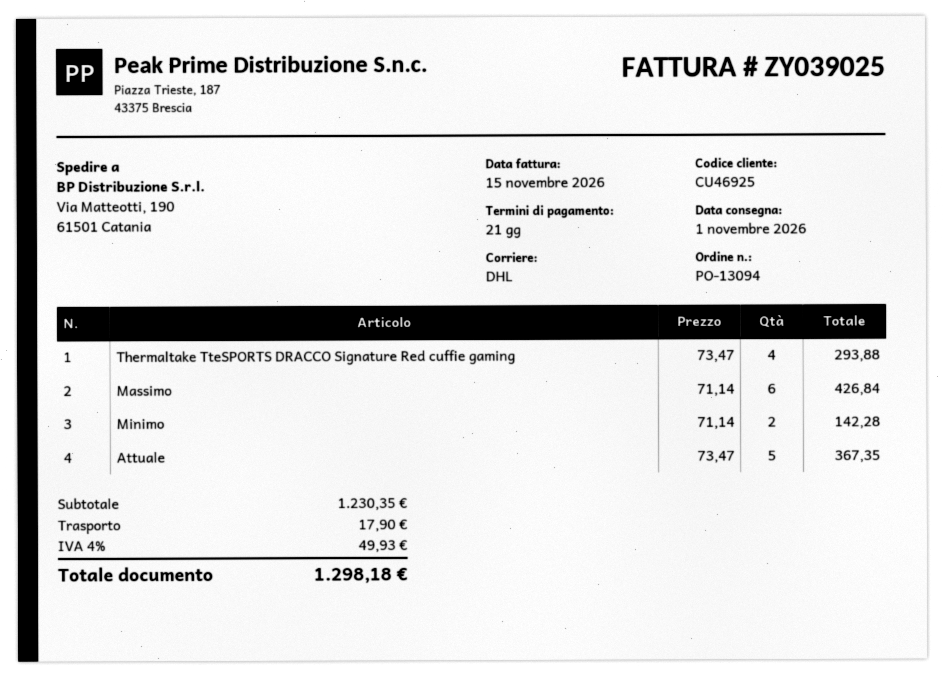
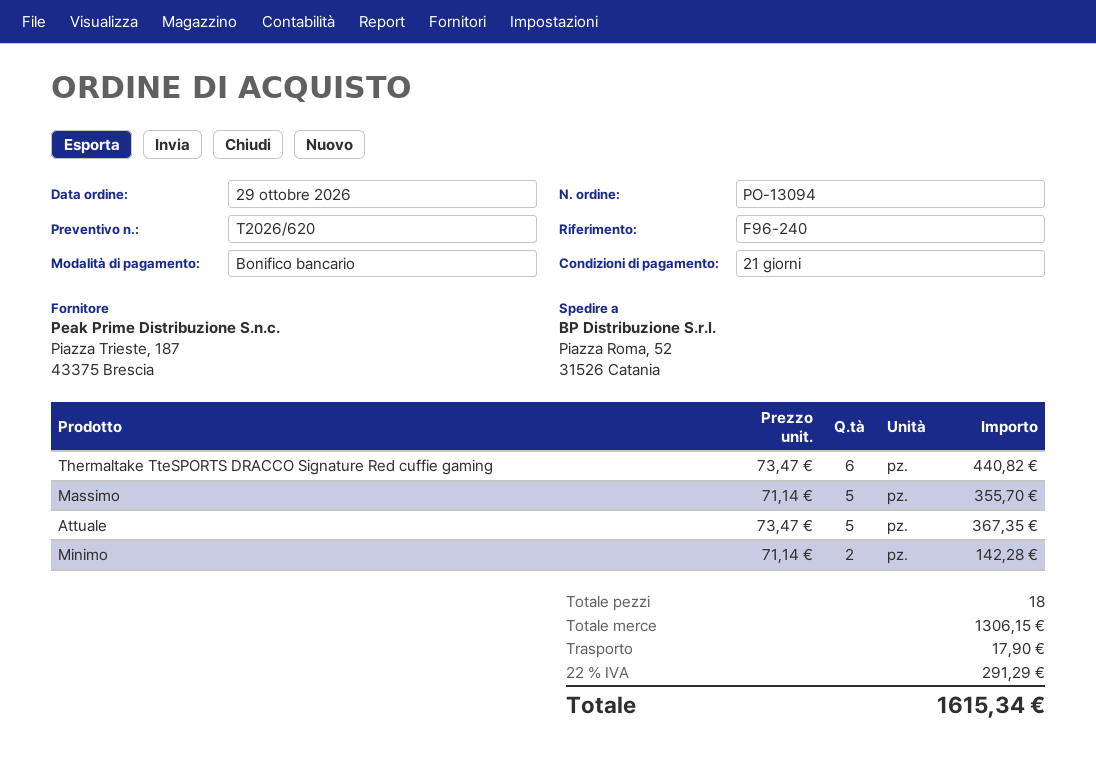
ship to: Via Matteotti, 190, 61501 Catania -> Piazza Roma, 52, 31526 Catania
Thermaltake TteSPORTS DRACCO Signature Red cuffie gaming: 4 x 73.47 = 293.88 -> 6 x 73.47 = 440.82
Massimo: 6 x 71.14 = 426.84 -> 5 x 71.14 = 355.70
subtotal: 1230.35 -> 1306.15
tax: 4% = 49.93 -> 22% = 291.29
total: 1298.18 -> 1615.34

